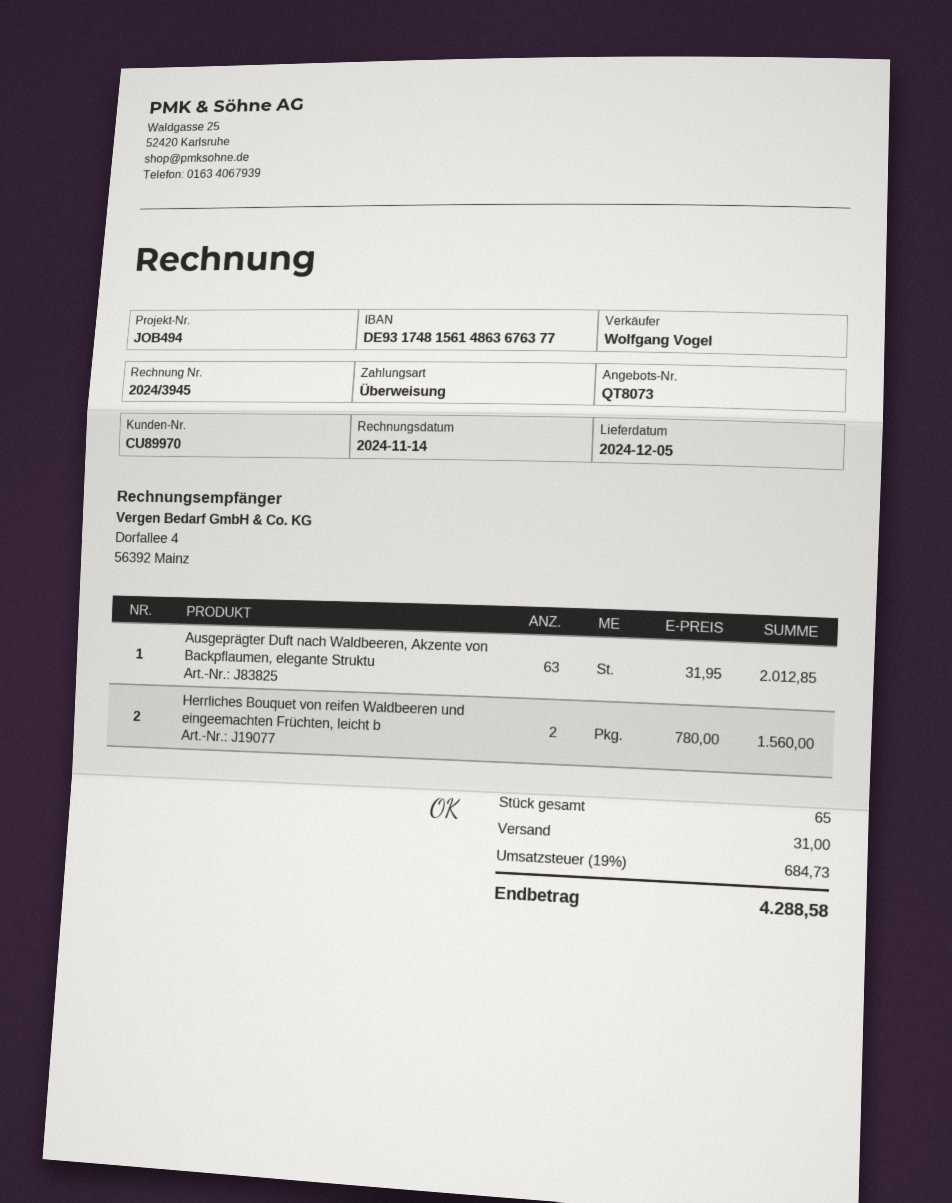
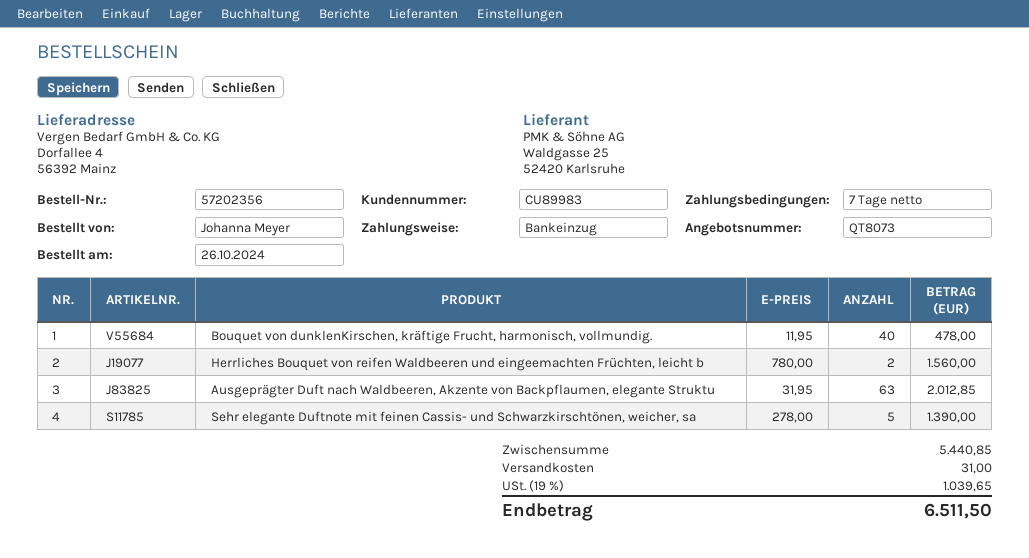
customer number: CU89970 -> CU89983
payment method: bank transfer -> direct debit
Bouquet von dunklenKirschen, kräftige Frucht, harmonisch, vollmundig.: none -> 40 x 11.95 = 478.00
Sehr elegante Duftnote mit feinen Cassis- und Schwarzkirschtönen, weicher, sa: none -> 5 x 278.00 = 1390.00
tax: 19% = 684.73 -> 19% = 1039.65
total: 4288.58 -> 6511.50

